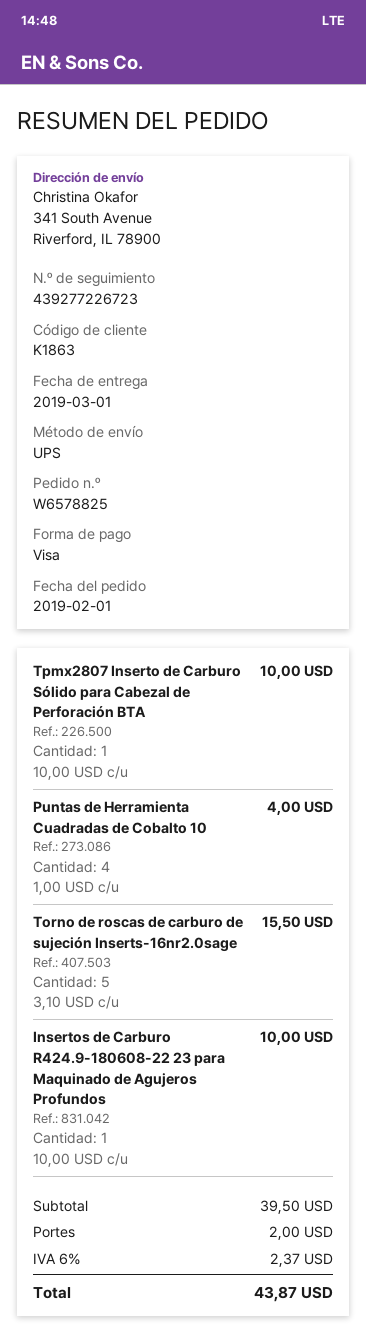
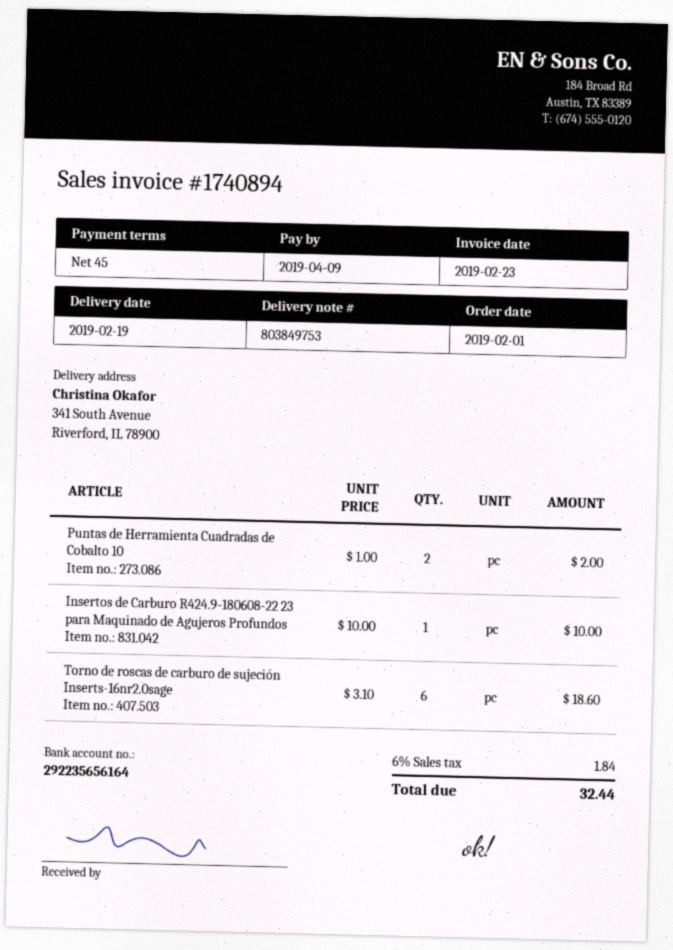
delivery date: 2019-03-01 -> 2019-02-19
Tpmx2807 Inserto de Carburo Sólido para Cabezal de Perforación BTA: 1 x 10.00 = 10.00 -> none
Puntas de Herramienta Cuadradas de Cobalto 10: 4 x 1.00 = 4.00 -> 2 x 1.00 = 2.00
Torno de roscas de carburo de sujeción Inserts-16nr2.0sage: 5 x 3.10 = 15.50 -> 6 x 3.10 = 18.60
shipping: 2.00 -> none
tax: 6% = 2.37 -> 6% = 1.84
total: 43.87 -> 32.44

